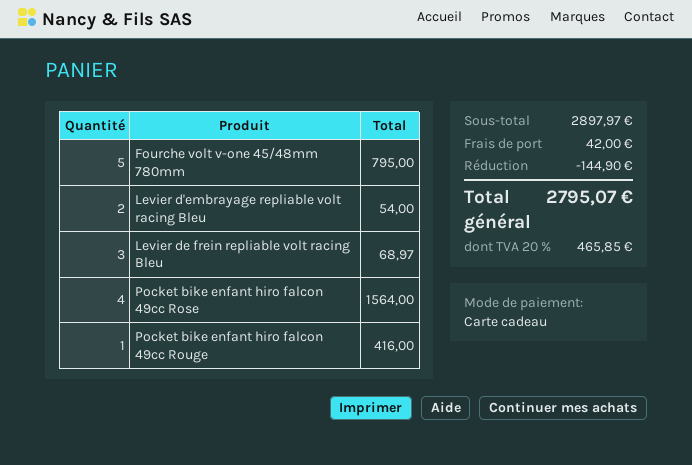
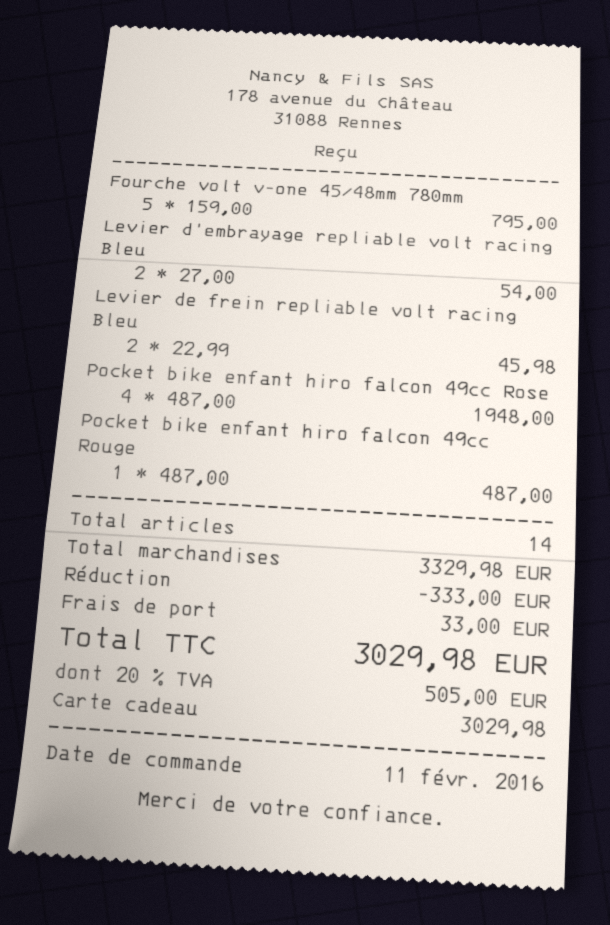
Levier de frein repliable volt racing Bleu: 3 for 68.97 -> 2 for 45.98
Pocket bike enfant hiro falcon 49cc Rose: 4 for 1564.00 -> 4 for 1948.00
Pocket bike enfant hiro falcon 49cc Rouge: 1 for 416.00 -> 1 for 487.00
subtotal: 2897.97 -> 3329.98
discount: 144.90 -> 333.00
shipping: 42.00 -> 33.00
tax: 20% = 465.85 -> 20% = 505.00
total: 2795.07 -> 3029.98

